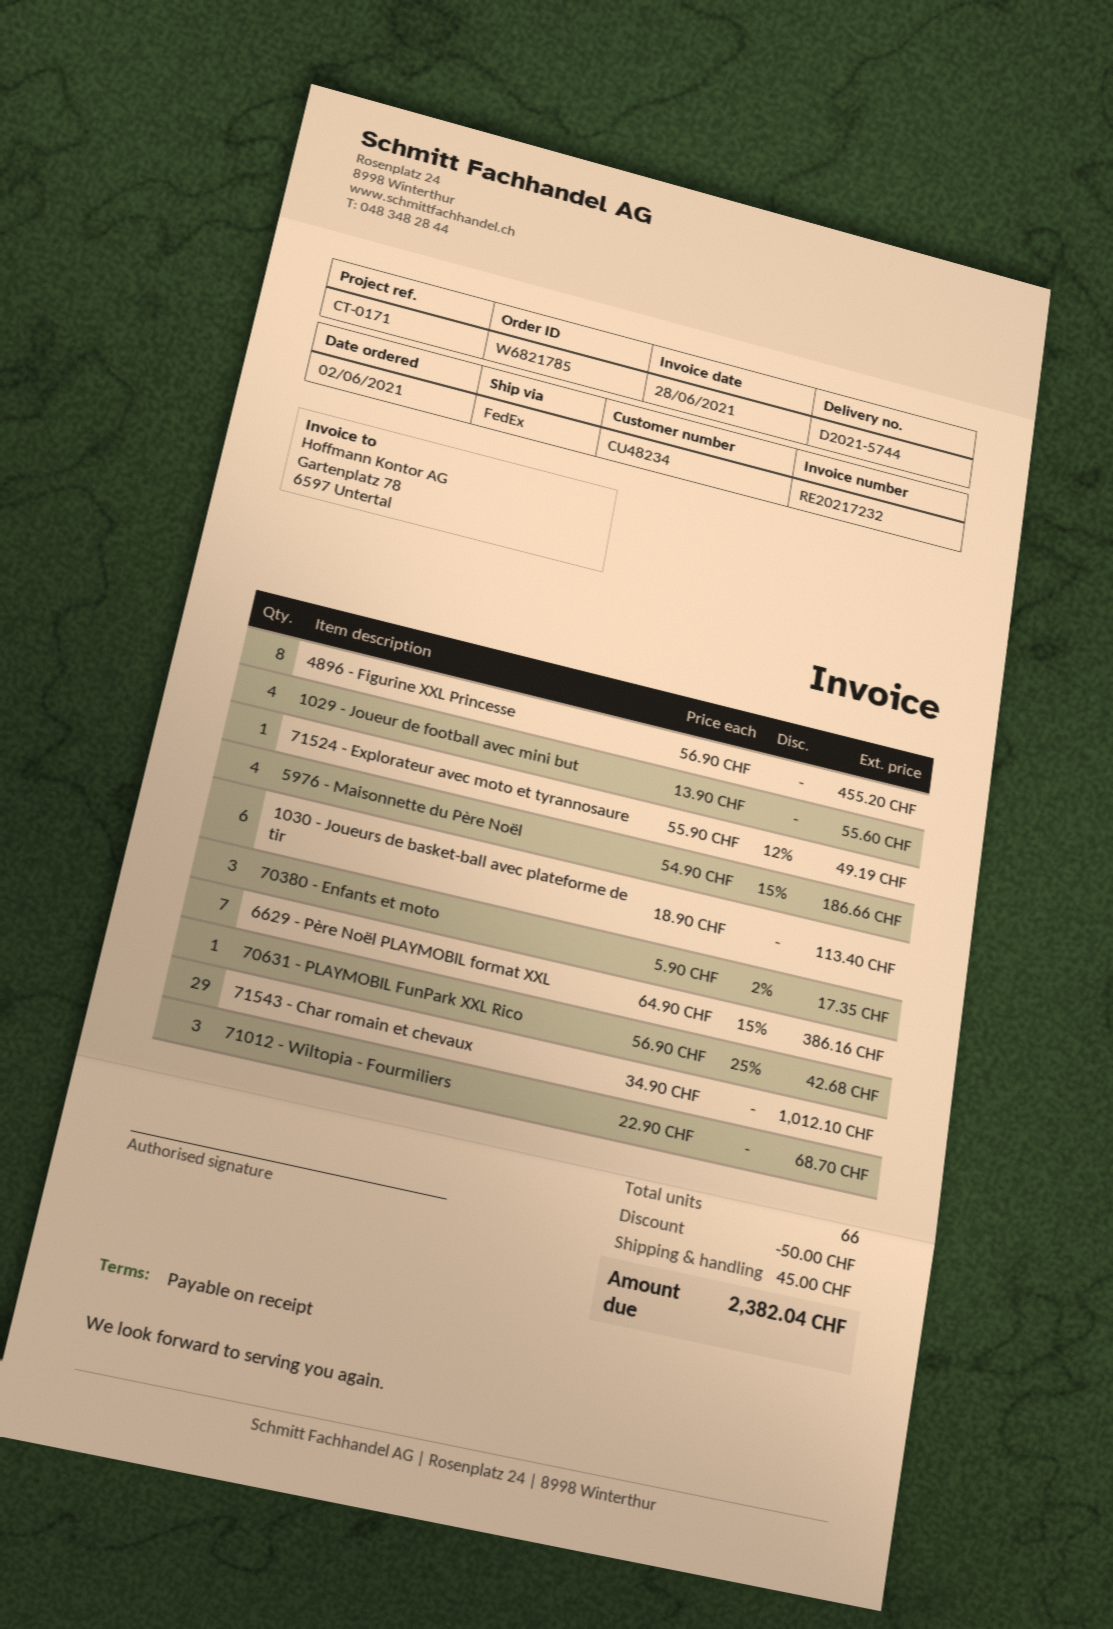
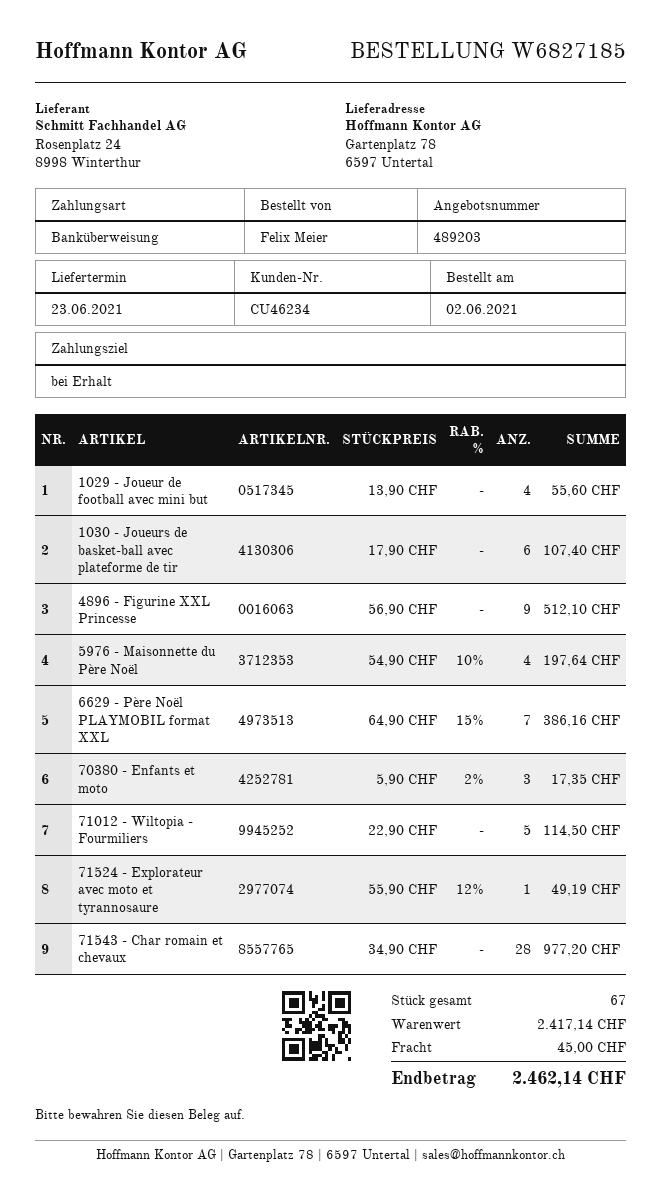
order number: W6821785 -> W6827185
customer number: CU48234 -> CU46234
4896 - Figurine XXL Princesse: 8 x 56.90 = 455.20 -> 9 x 56.90 = 512.10
5976 - Maisonnette du Père Noël: 4 x 54.90 - 15% = 186.66 -> 4 x 54.90 - 10% = 197.64
1030 - Joueurs de basket-ball avec plateforme de tir: 6 x 18.90 = 113.40 -> 6 x 17.90 = 107.40
70631 - PLAYMOBIL FunPark XXL Rico: 1 x 56.90 - 25% = 42.68 -> none
71543 - Char romain et chevaux: 29 x 34.90 = 1012.10 -> 28 x 34.90 = 977.20
71012 - Wiltopia - Fourmiliers: 3 x 22.90 = 68.70 -> 5 x 22.90 = 114.50
total quantity: 66 -> 67
discount: 50.00 -> none
total: 2382.04 -> 2462.14

